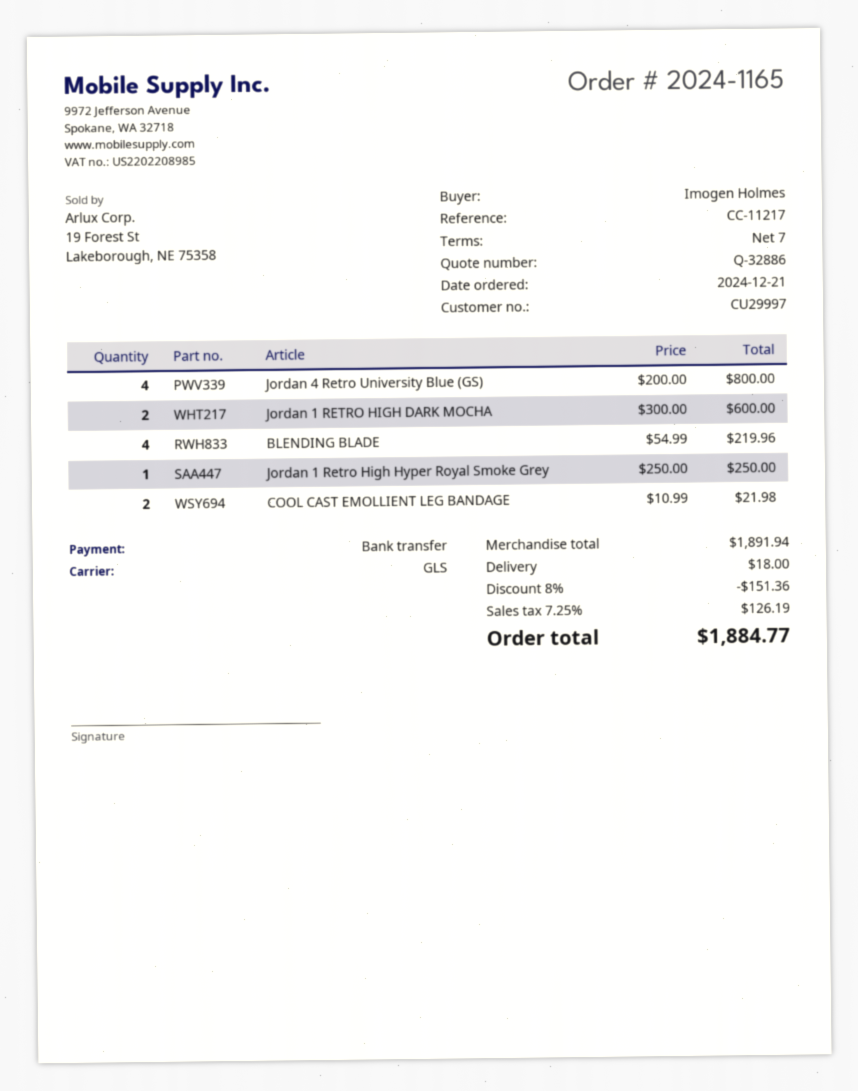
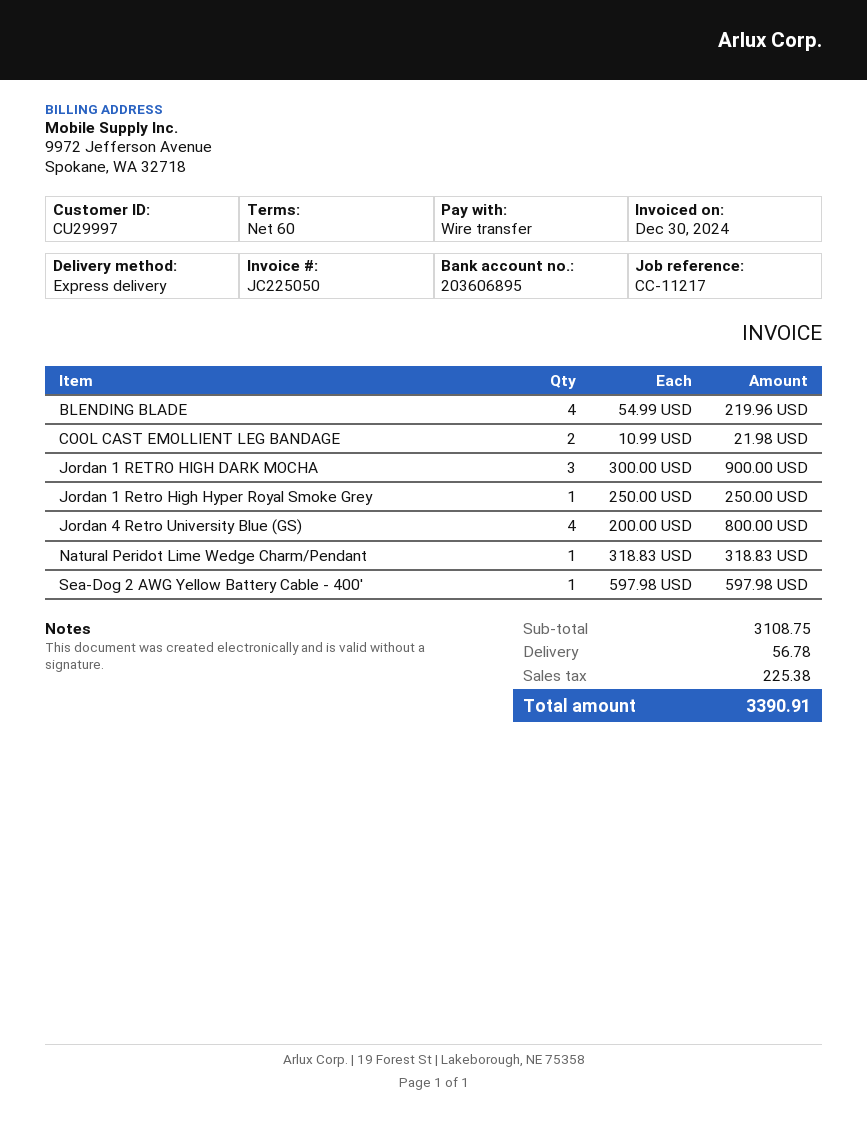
payment terms: 7 days -> 60 days
shipping method: GLS -> express
Jordan 1 RETRO HIGH DARK MOCHA: 2 x 300.00 = 600.00 -> 3 x 300.00 = 900.00
Natural Peridot Lime Wedge Charm/Pendant: none -> 1 x 318.83 = 318.83
Sea-Dog 2 AWG Yellow Battery Cable - 400': none -> 1 x 597.98 = 597.98
subtotal: 1891.94 -> 3108.75
discount: 8% = 151.36 -> none
shipping: 18.00 -> 56.78
tax: 126.19 -> 225.38
total: 1884.77 -> 3390.91

